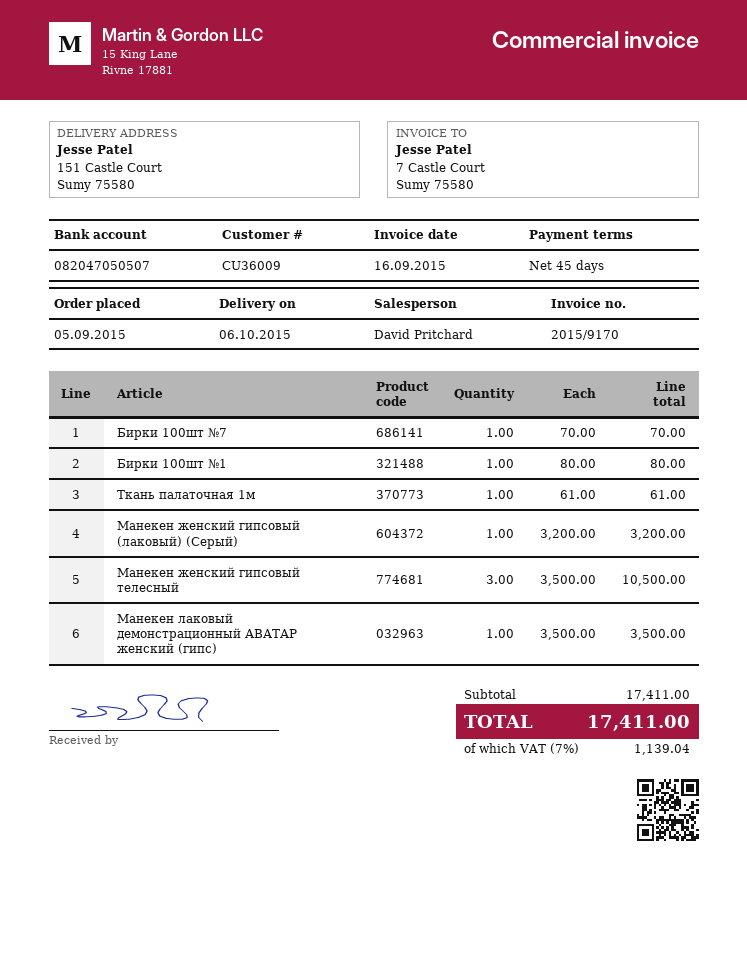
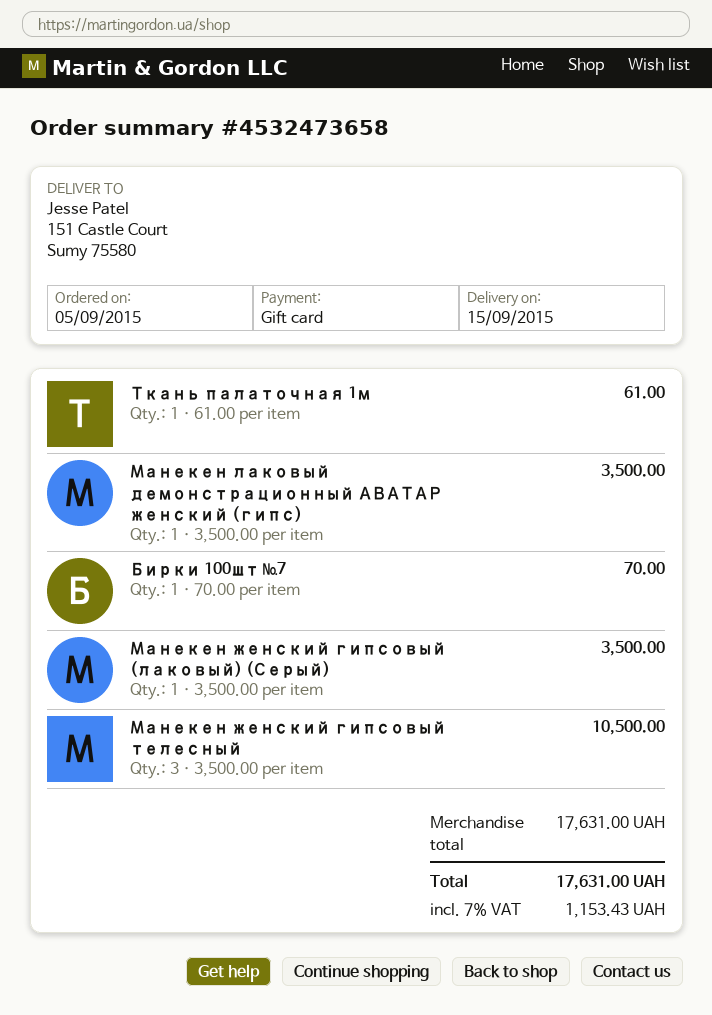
delivery date: 2015-10-06 -> 2015-09-15
Бирки 100шт №1: 1 x 80.00 = 80.00 -> none
Манекен женский гипсовый (лаковый) (Серый): 1 x 3200.00 = 3200.00 -> 1 x 3500.00 = 3500.00
subtotal: 17411.00 -> 17631.00
tax: 7% = 1139.04 -> 7% = 1153.43
total: 17411.00 -> 17631.00

